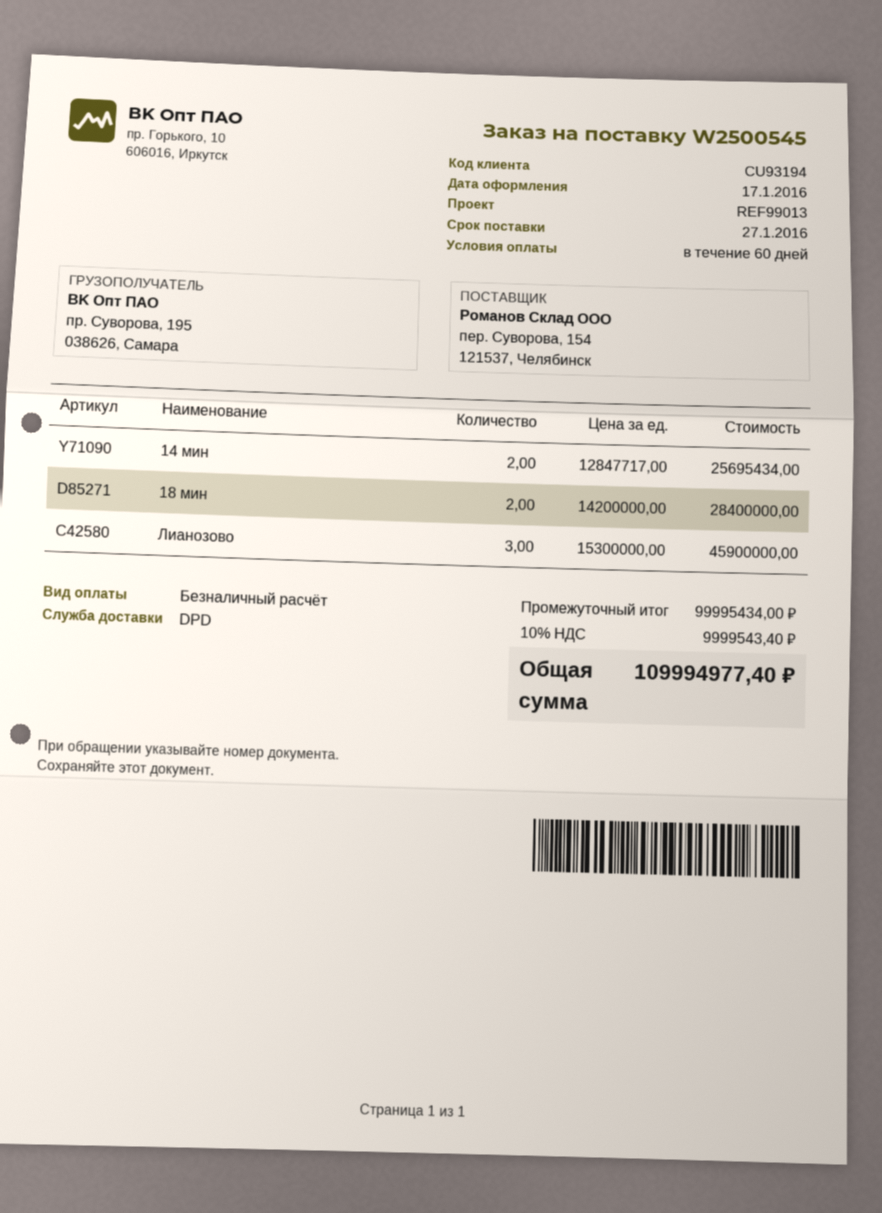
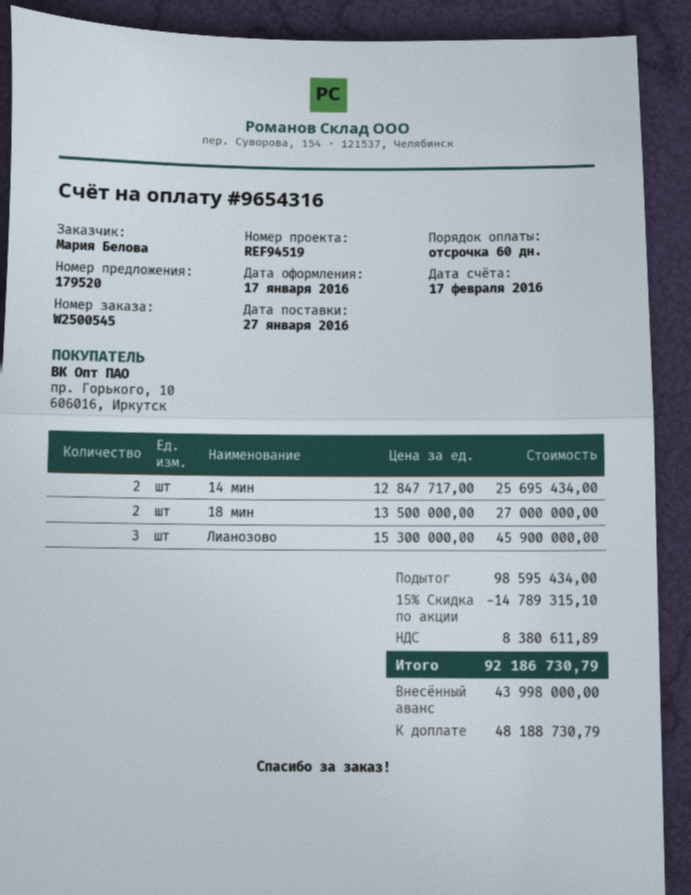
reference: REF99013 -> REF94519
18 мин: 2 x 14200000.00 = 28400000.00 -> 2 x 13500000.00 = 27000000.00
subtotal: 99995434.00 -> 98595434.00
discount: none -> 15% = 14789315.10
tax: 9999543.40 -> 8380611.89
total: 109994977.40 -> 92186730.79

